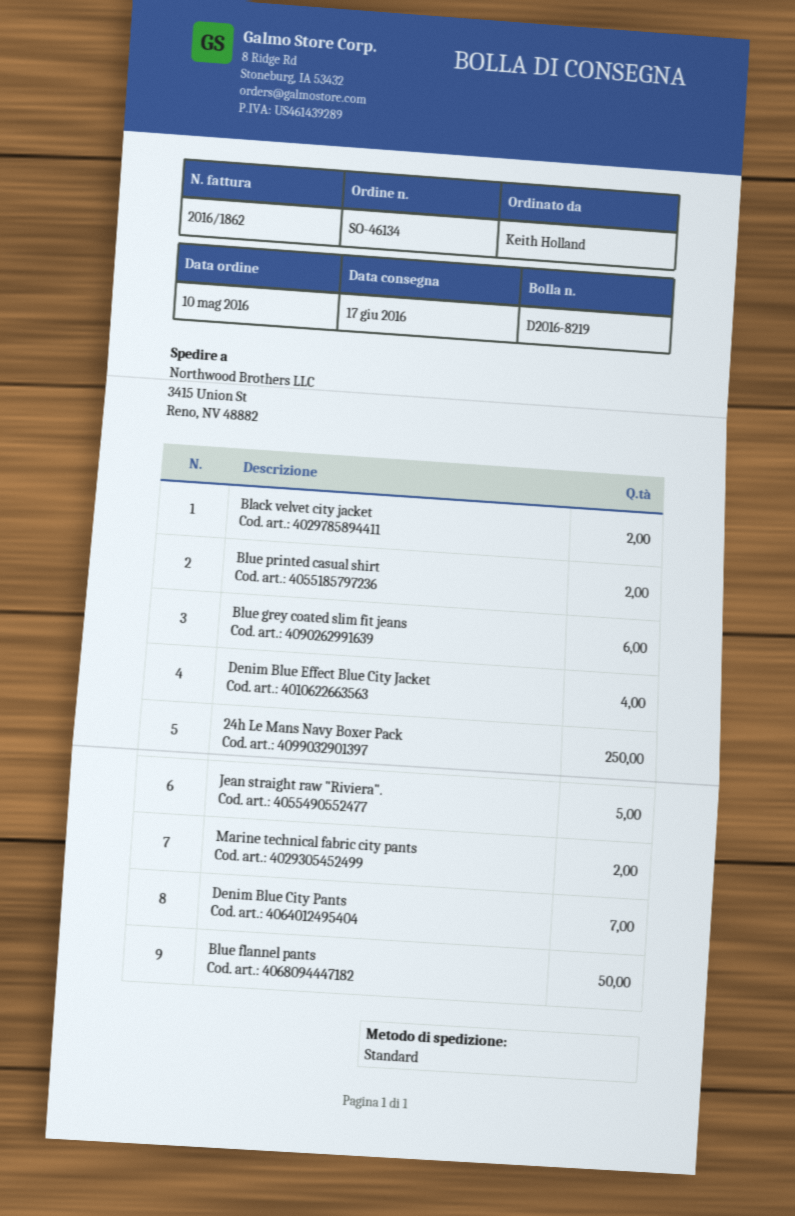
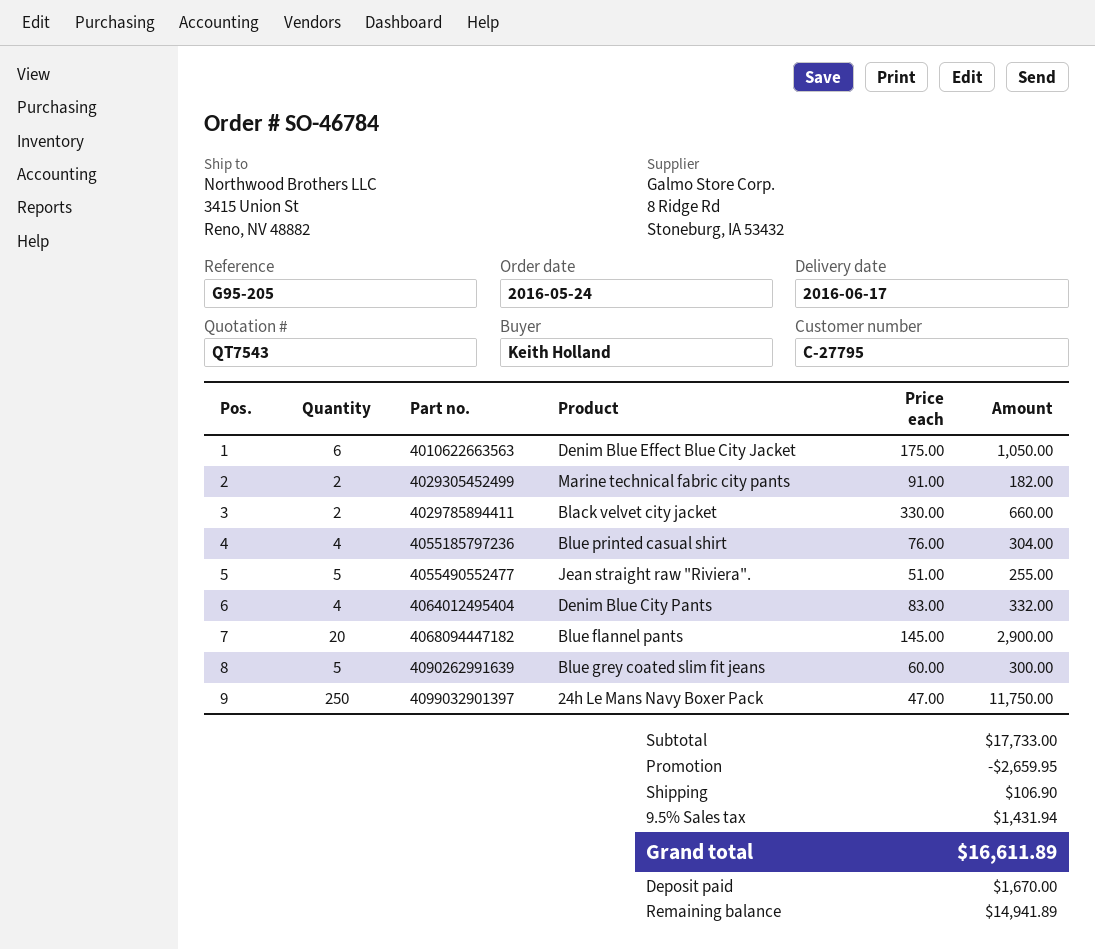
order number: SO-46134 -> SO-46784
order date: 2016-05-10 -> 2016-05-24
Blue printed casual shirt: 2 -> 4
Blue grey coated slim fit jeans: 6 -> 5
Denim Blue Effect Blue City Jacket: 4 -> 6
Denim Blue City Pants: 7 -> 4
Blue flannel pants: 50 -> 20

